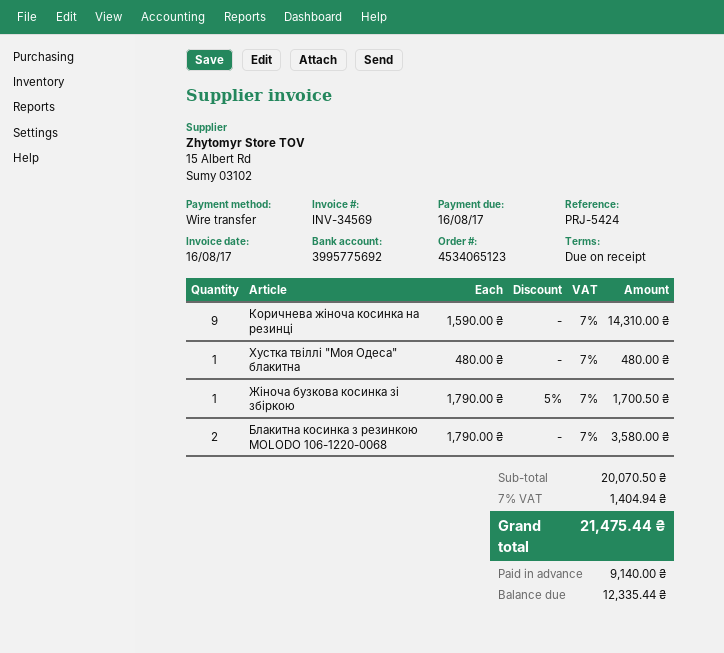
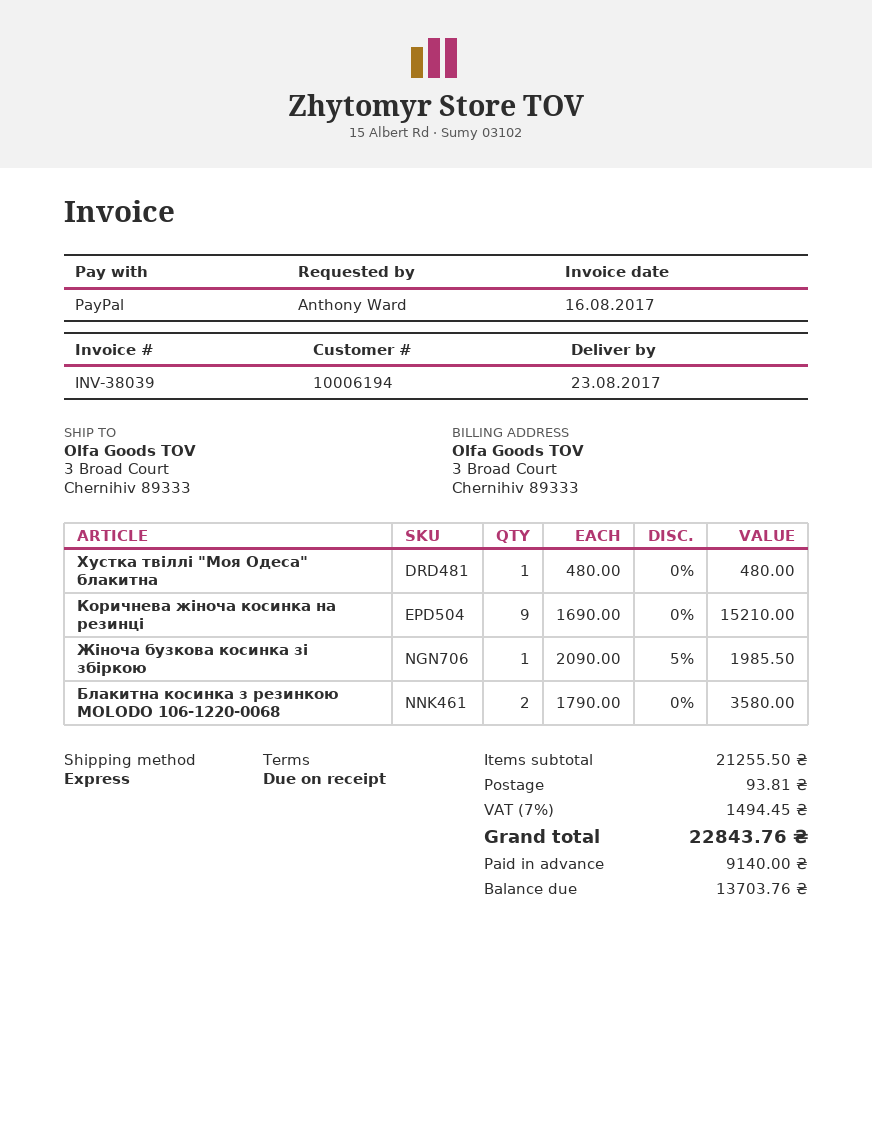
invoice number: INV-34569 -> INV-38039
payment method: bank transfer -> PayPal
Коричнева жіноча косинка на резинці: 9 x 1590.00 = 14310.00 -> 9 x 1690.00 = 15210.00
Жіноча бузкова косинка зі збіркою: 1 x 1790.00 - 5% = 1700.50 -> 1 x 2090.00 - 5% = 1985.50
subtotal: 20070.50 -> 21255.50
shipping: none -> 93.81
tax: 7% = 1404.94 -> 7% = 1494.45
total: 21475.44 -> 22843.76
balance: 12335.44 -> 13703.76

